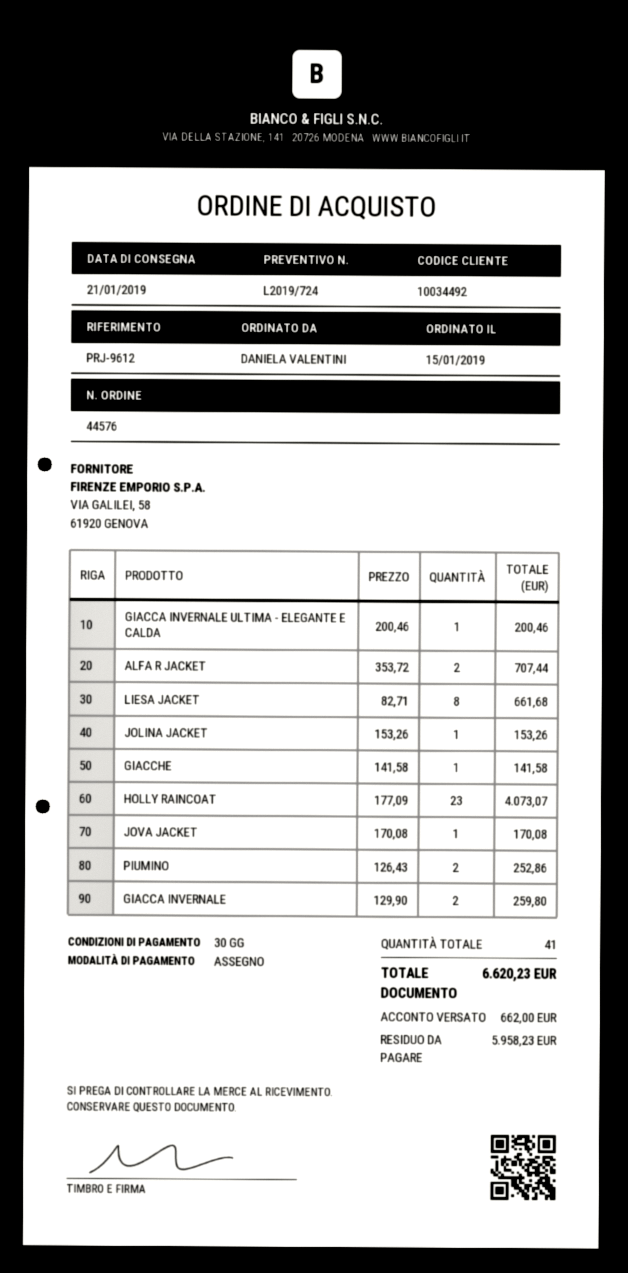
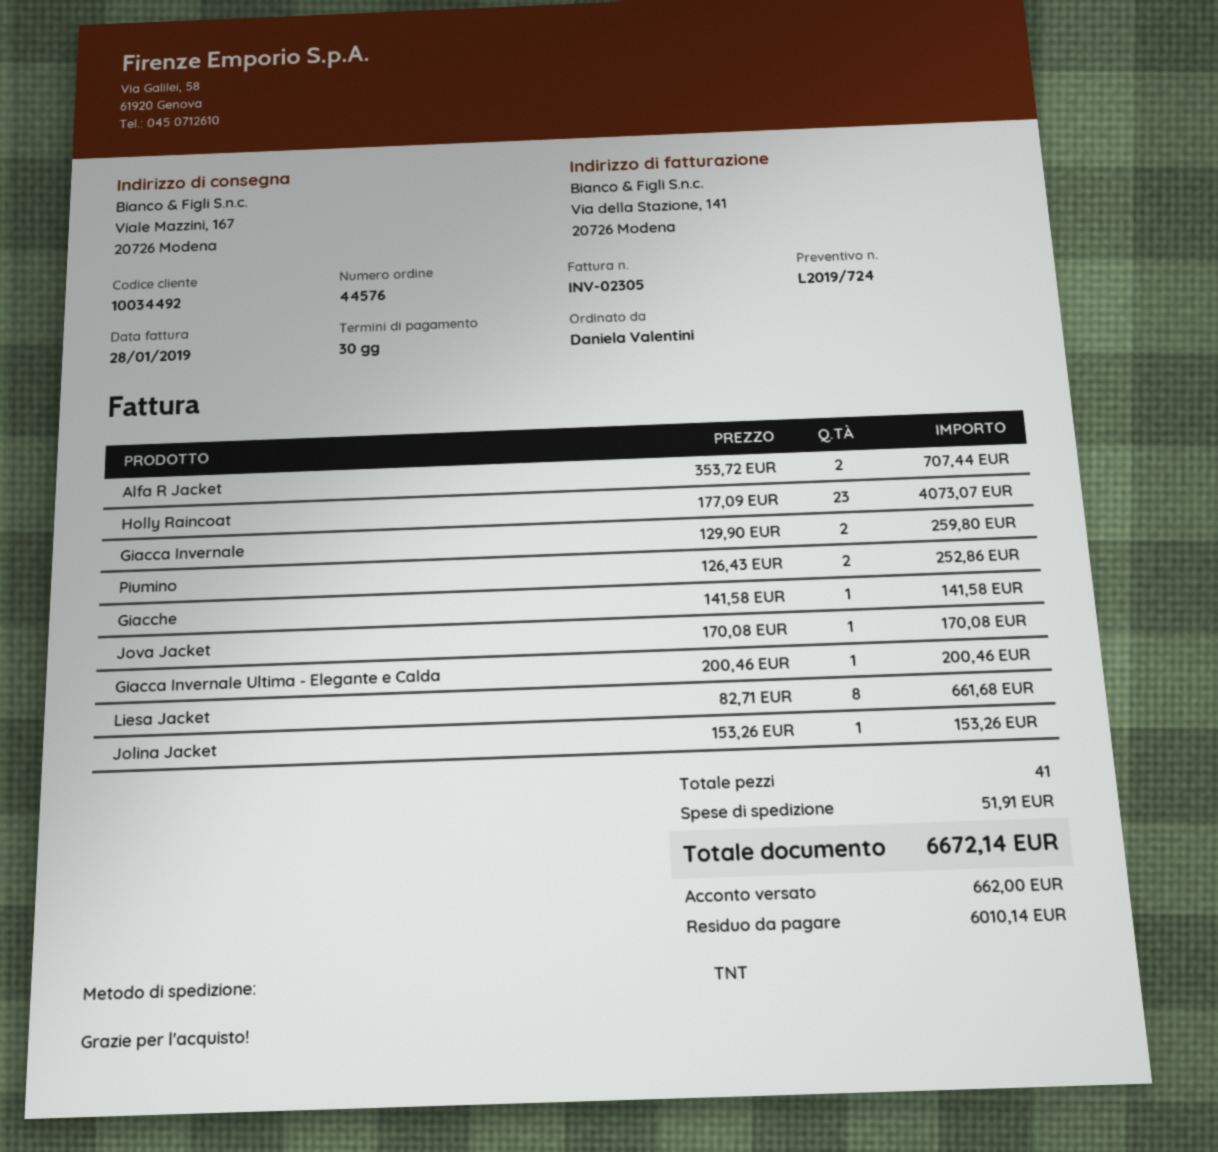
shipping: none -> 51.91
total: 6620.23 -> 6672.14
balance: 5958.23 -> 6010.14

